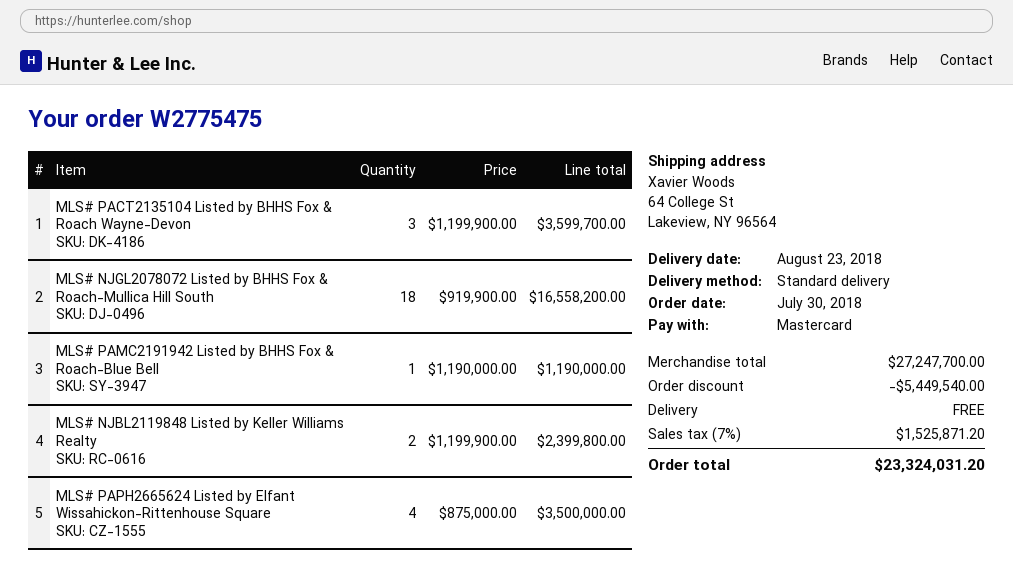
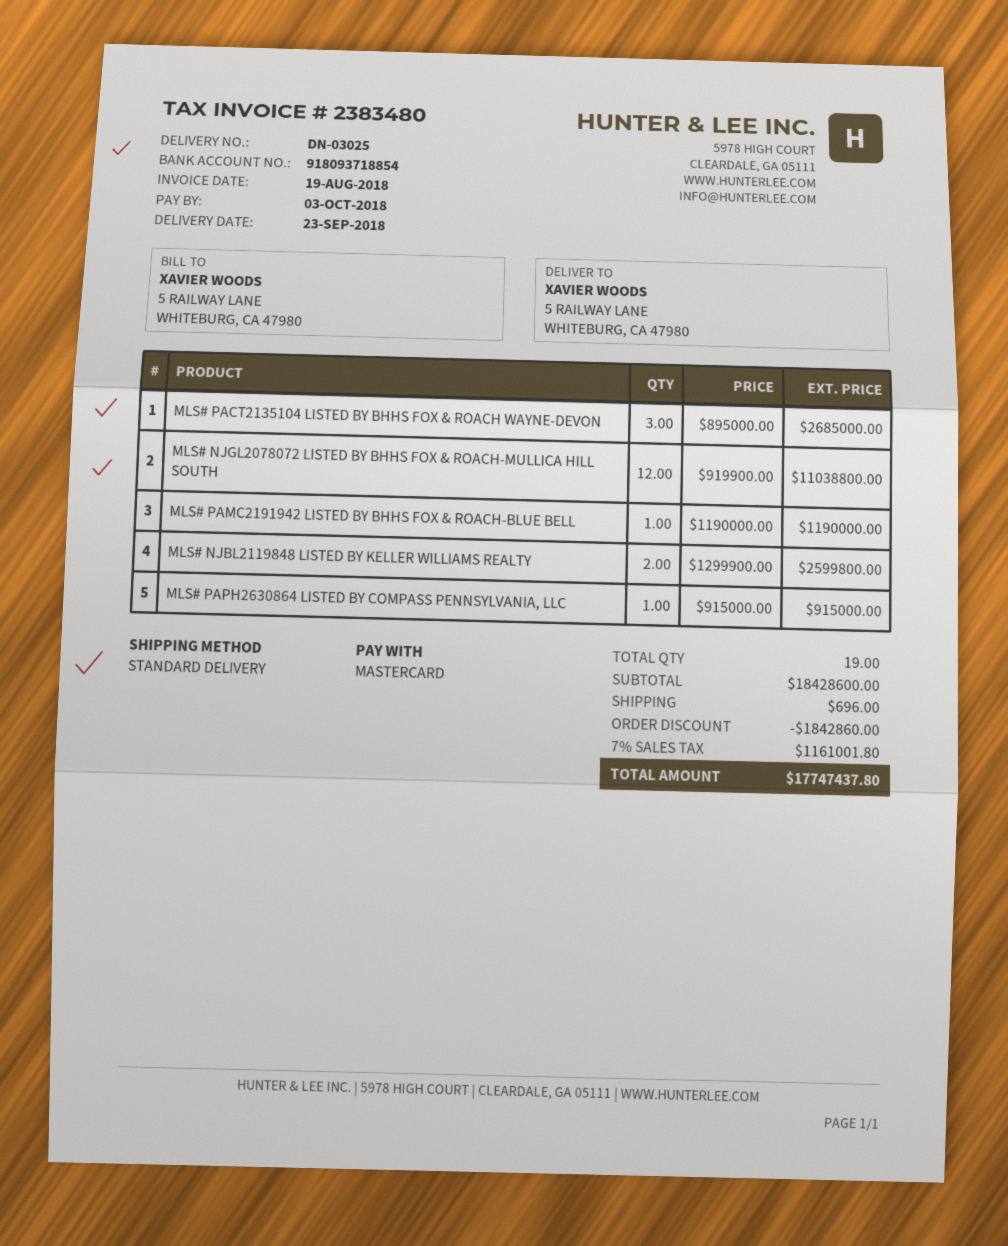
delivery date: 2018-08-23 -> 2018-09-23
ship to: 64 College St, Lakeview, NY 96564 -> 5 RAILWAY LANE, WHITEBURG, CA 47980
MLS# PACT2135104 Listed by BHHS Fox & Roach Wayne-Devon: 3 x 1199900.00 = 3599700.00 -> 3 x 895000.00 = 2685000.00
MLS# NJGL2078072 Listed by BHHS Fox & Roach-Mullica Hill South: 18 x 919900.00 = 16558200.00 -> 12 x 919900.00 = 11038800.00
MLS# NJBL2119848 Listed by Keller Williams Realty: 2 x 1199900.00 = 2399800.00 -> 2 x 1299900.00 = 2599800.00
MLS# PAPH2665624 Listed by Elfant Wissahickon-Rittenhouse Square: 4 x 875000.00 = 3500000.00 -> none
MLS# PAPH2630864 LISTED BY COMPASS PENNSYLVANIA, LLC: none -> 1 x 915000.00 = 915000.00
subtotal: 27247700.00 -> 18428600.00
discount: 5449540.00 -> 1842860.00
shipping: 0.00 -> 696.00
tax: 7% = 1525871.20 -> 7% = 1161001.80
total: 23324031.20 -> 17747437.80

